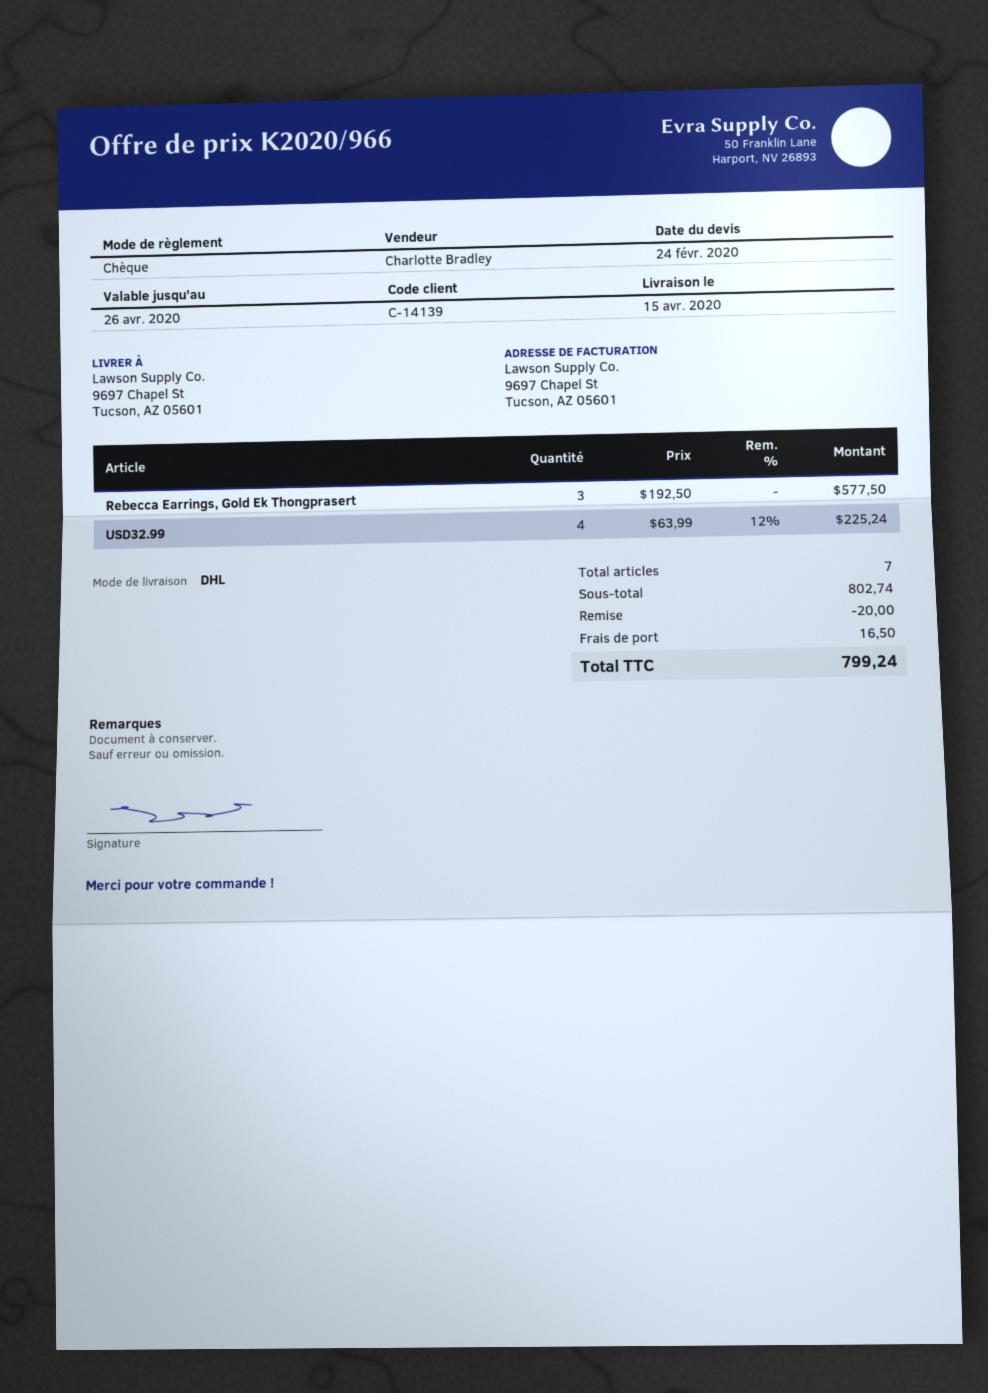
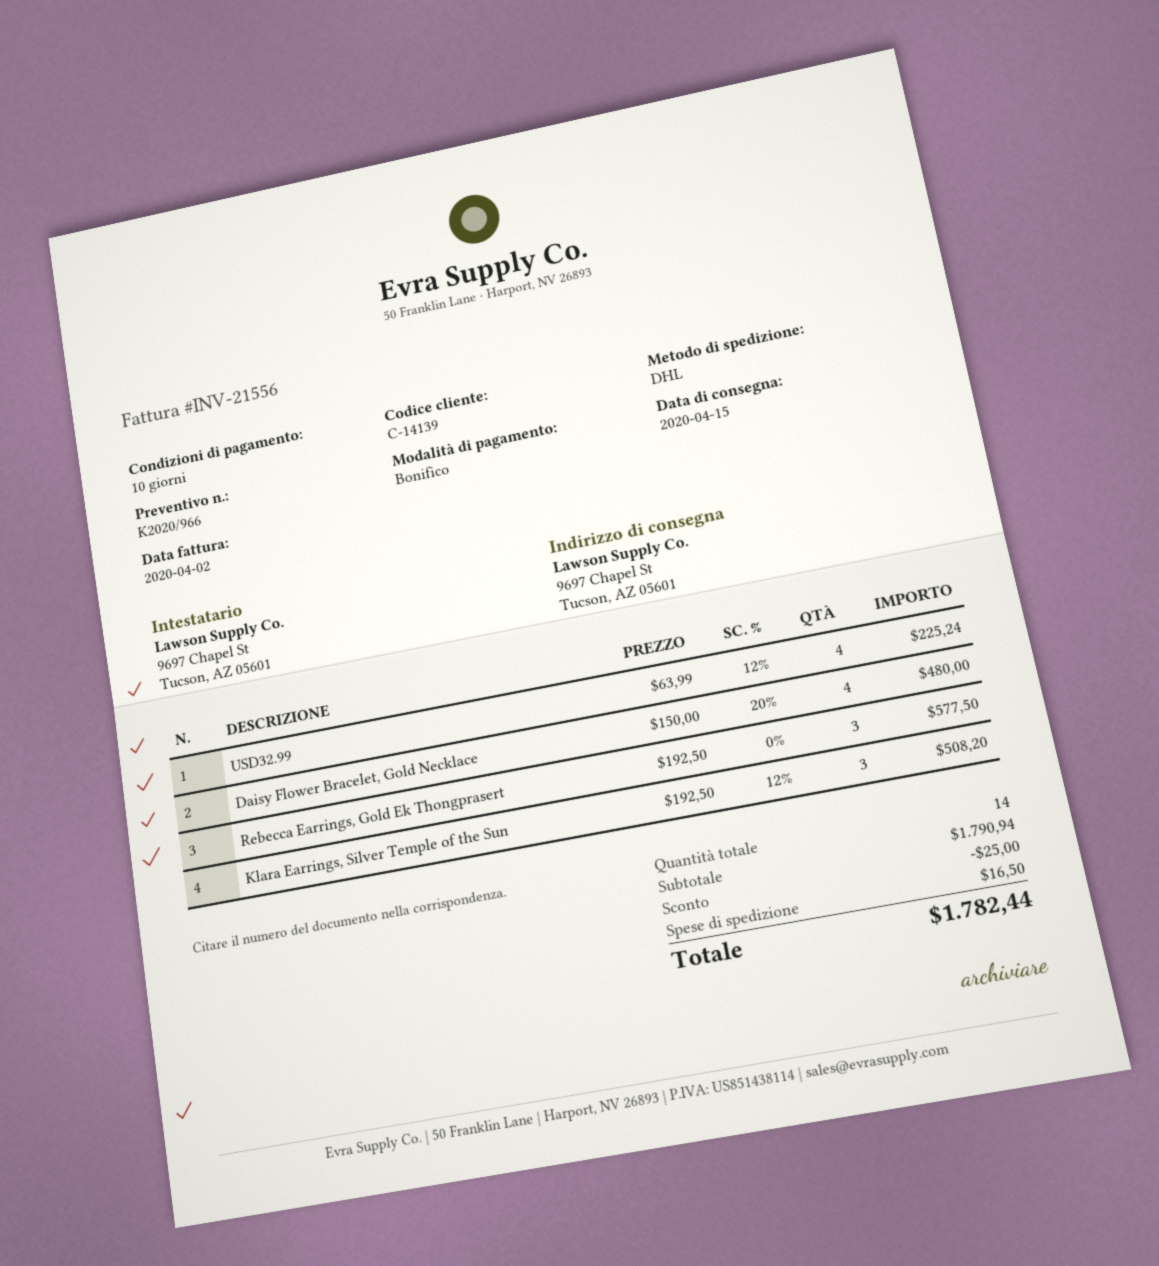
payment method: cheque -> bank transfer
Daisy Flower Bracelet, Gold Necklace: none -> 4 x 150.00 - 20% = 480.00
Klara Earrings, Silver Temple of the Sun: none -> 3 x 192.50 - 12% = 508.20
total quantity: 7 -> 14
subtotal: 802.74 -> 1790.94
discount: 20.00 -> 25.00
total: 799.24 -> 1782.44

